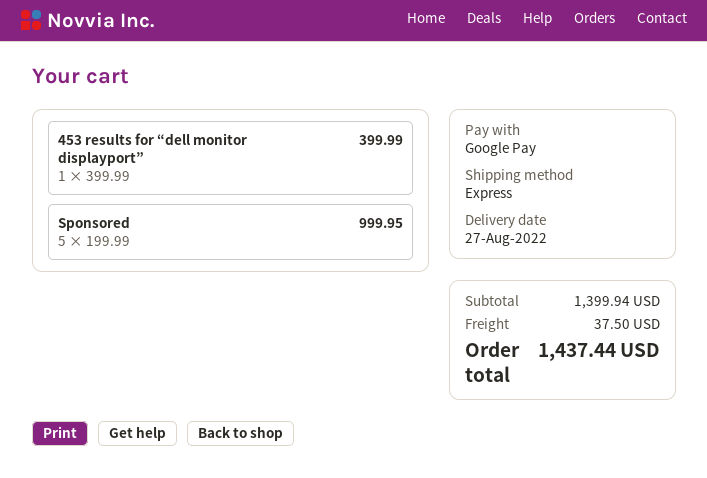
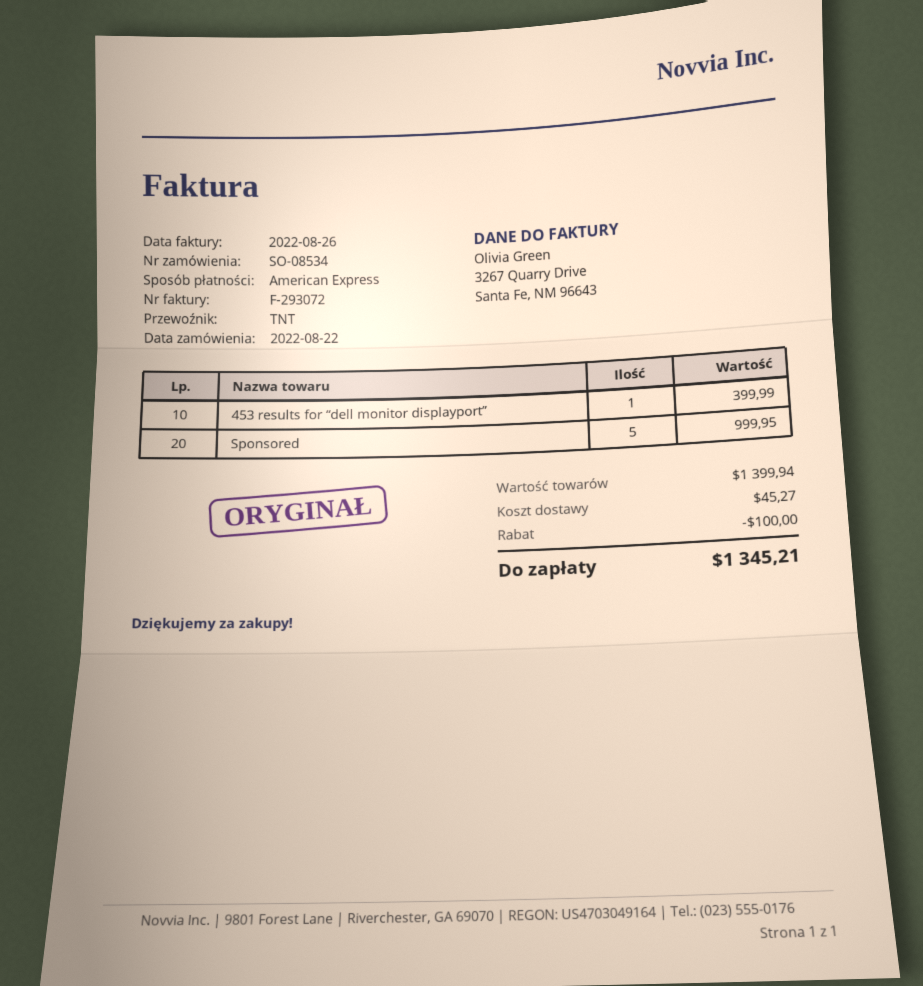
payment method: Google Pay -> American Express
shipping method: express -> TNT
discount: none -> 100.00
shipping: 37.50 -> 45.27
total: 1437.44 -> 1345.21

